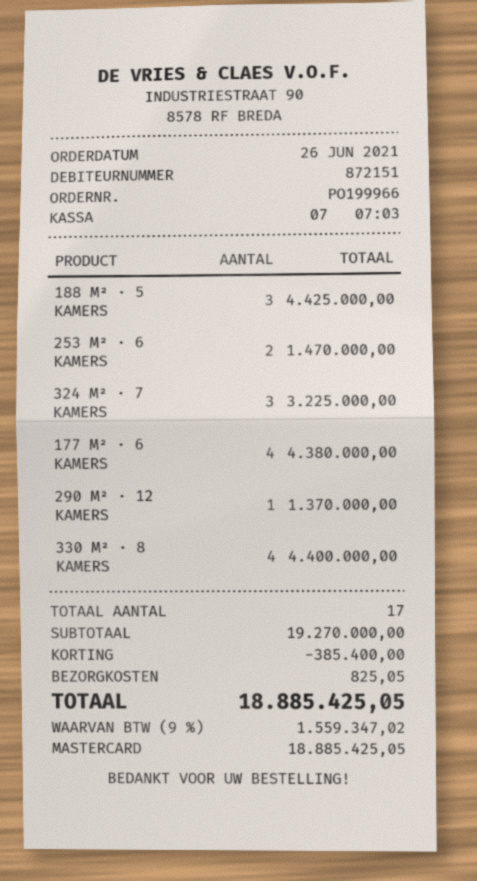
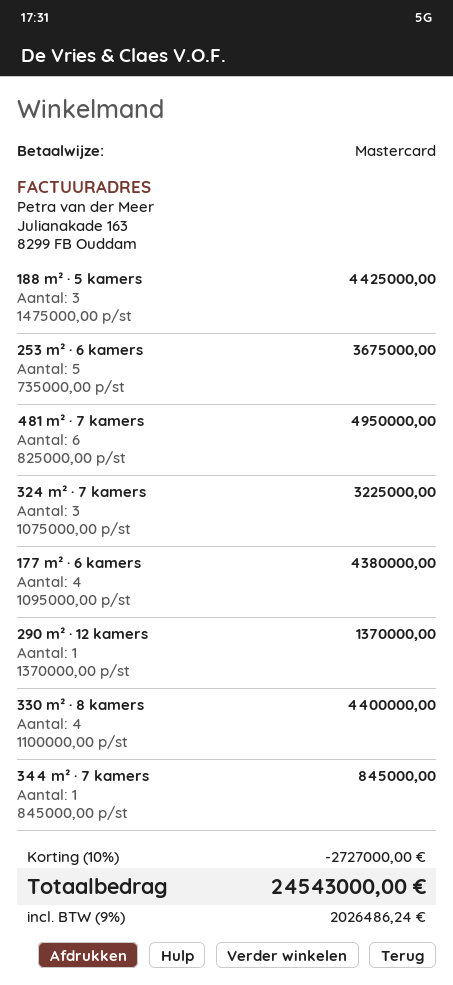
253 M² · 6 KAMERS: 2 for 1470000.00 -> 5 for 3675000.00
481 m² · 7 kamers: none -> 6 for 4950000.00
344 m² · 7 kamers: none -> 1 for 845000.00
discount: 385400.00 -> 2727000.00
shipping: 825.05 -> none
tax: 9% = 1559347.02 -> 9% = 2026486.24
total: 18885425.05 -> 24543000.00

